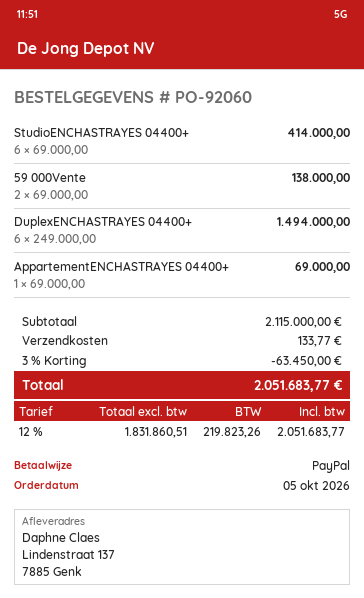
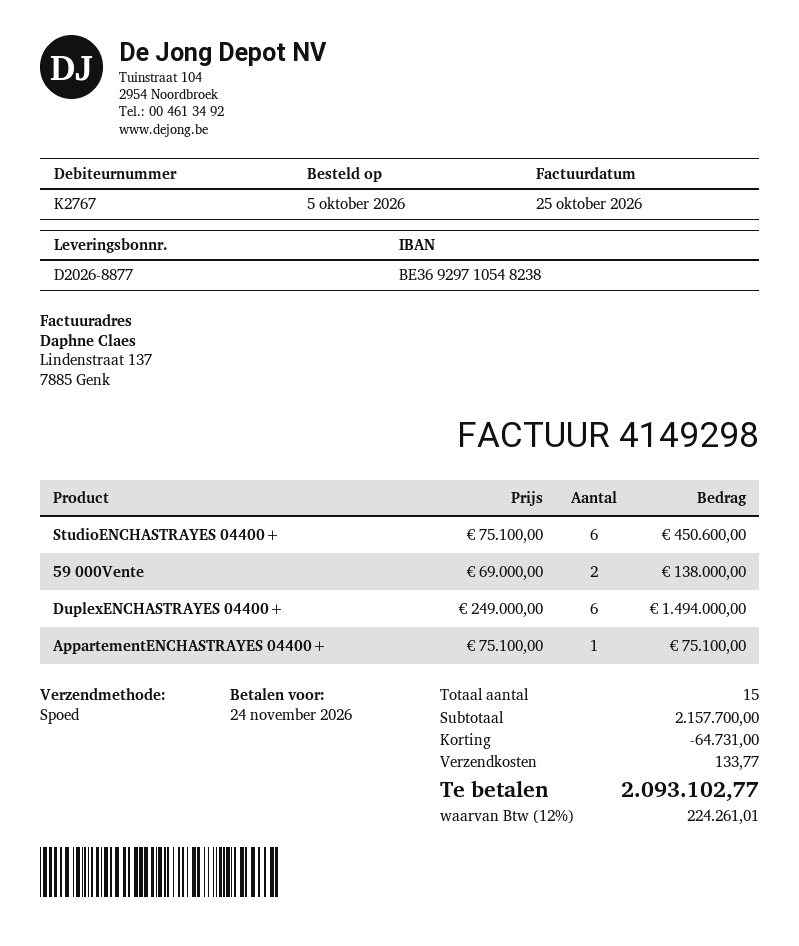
StudioENCHASTRAYES 04400+: 6 x 69000.00 = 414000.00 -> 6 x 75100.00 = 450600.00
AppartementENCHASTRAYES 04400+: 1 x 69000.00 = 69000.00 -> 1 x 75100.00 = 75100.00
subtotal: 2115000.00 -> 2157700.00
discount: 63450.00 -> 64731.00
tax: 12% = 219823.26 -> 12% = 224261.01
total: 2051683.77 -> 2093102.77

